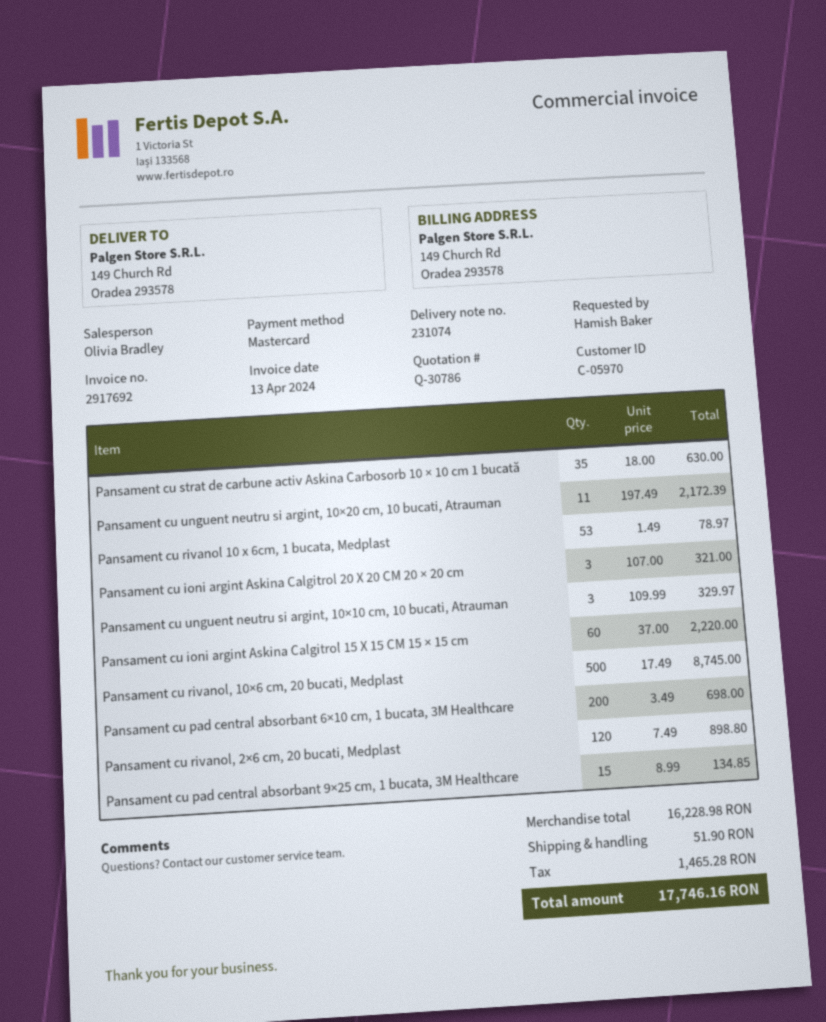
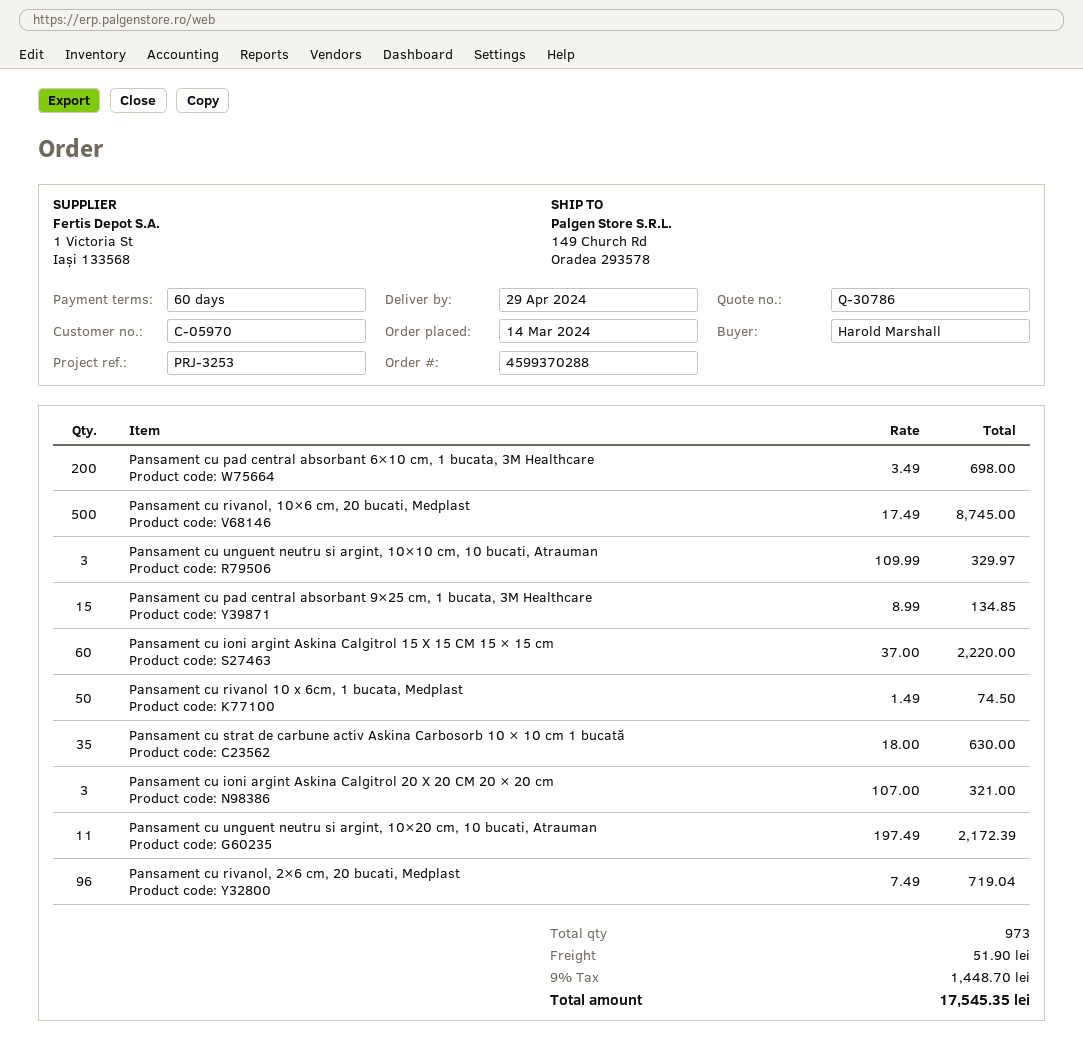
ordered by: Hamish Baker -> Harold Marshall
Pansament cu rivanol 10 x 6cm, 1 bucata, Medplast: 53 x 1.49 = 78.97 -> 50 x 1.49 = 74.50
Pansament cu rivanol, 2×6 cm, 20 bucati, Medplast: 120 x 7.49 = 898.80 -> 96 x 7.49 = 719.04
tax: 1465.28 -> 1448.70
total: 17746.16 -> 17545.35

